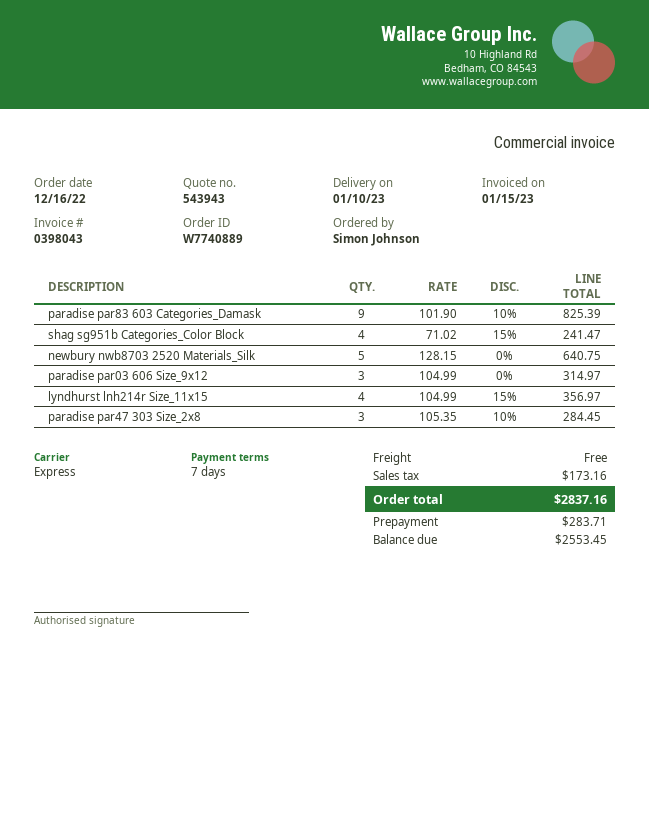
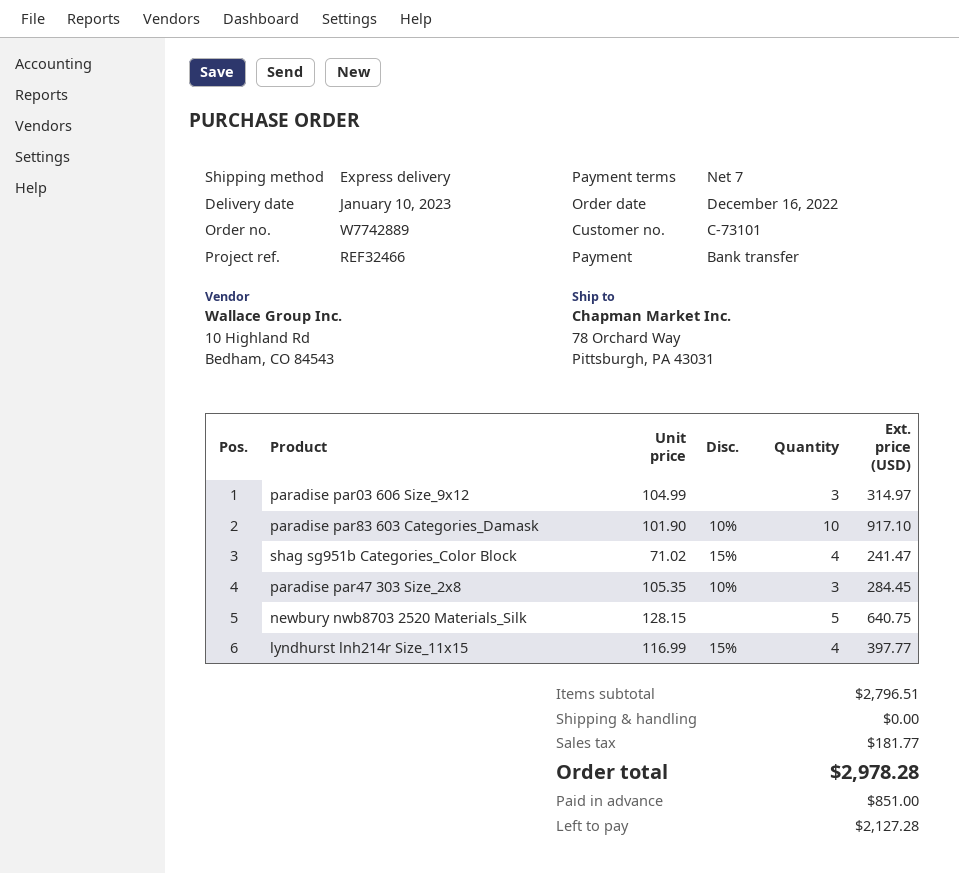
order number: W7740889 -> W7742889
paradise par83 603 Categories_Damask: 9 x 101.90 - 10% = 825.39 -> 10 x 101.90 - 10% = 917.10
lyndhurst lnh214r Size_11x15: 4 x 104.99 - 15% = 356.97 -> 4 x 116.99 - 15% = 397.77
tax: 173.16 -> 181.77
total: 2837.16 -> 2978.28
deposit: 283.71 -> 851.00
balance: 2553.45 -> 2127.28

